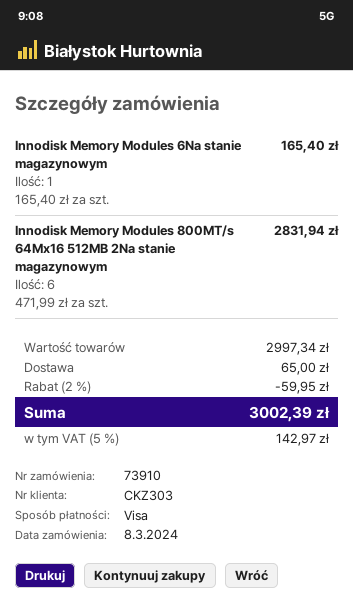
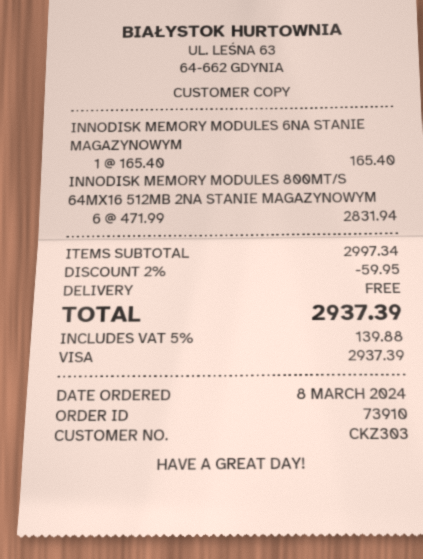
shipping: 65.00 -> 0.00
tax: 5% = 142.97 -> 5% = 139.88
total: 3002.39 -> 2937.39

